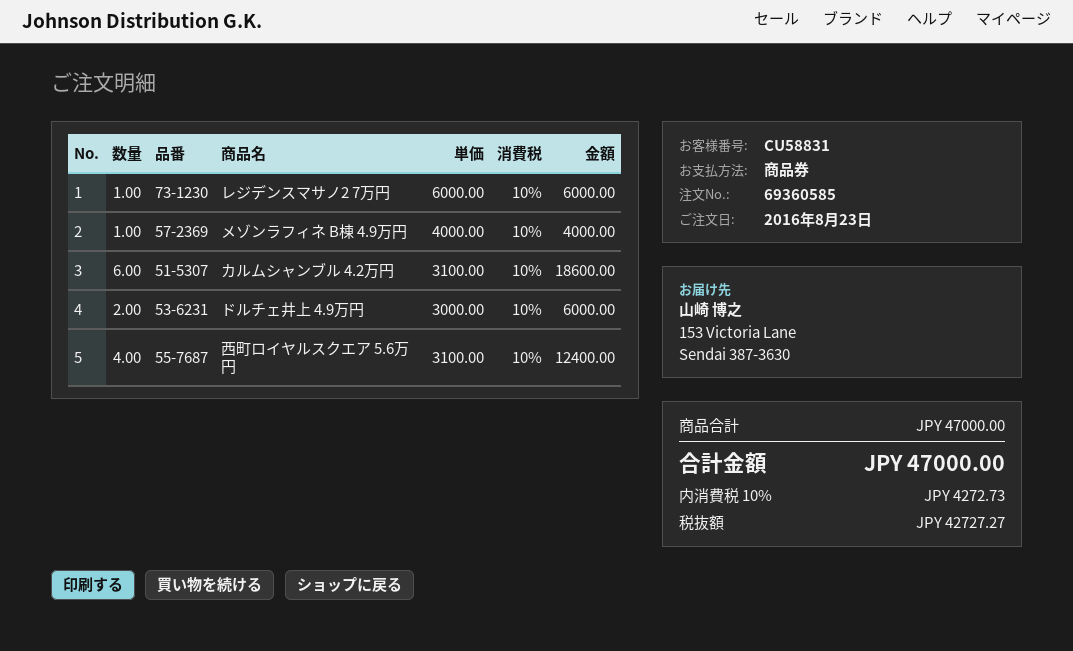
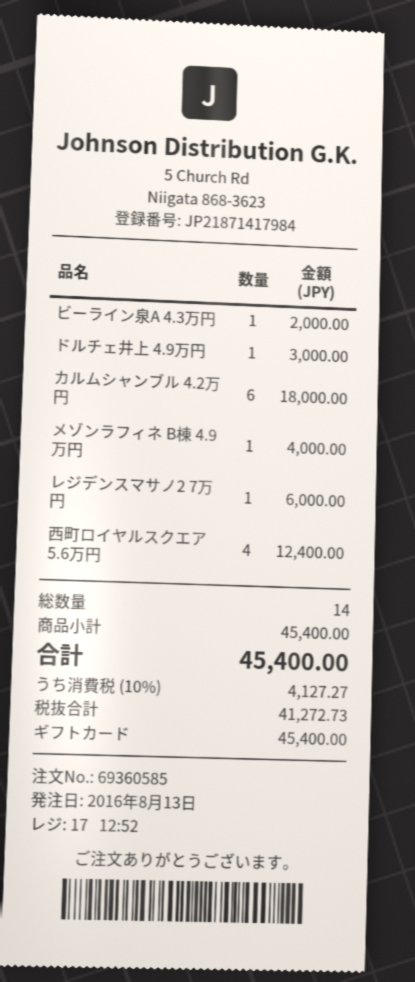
order date: 2016-08-23 -> 2016-08-13
カルムシャンブル 4.2万円: 6 for 18600.00 -> 6 for 18000.00
ドルチェ井上 4.9万円: 2 for 6000.00 -> 1 for 3000.00
ビーライン泉A 4.3万円: none -> 1 for 2000.00
subtotal: 47000.00 -> 45400.00
net: 42727.27 -> 41272.73
tax: 10% = 4272.73 -> 10% = 4127.27
total: 47000.00 -> 45400.00

